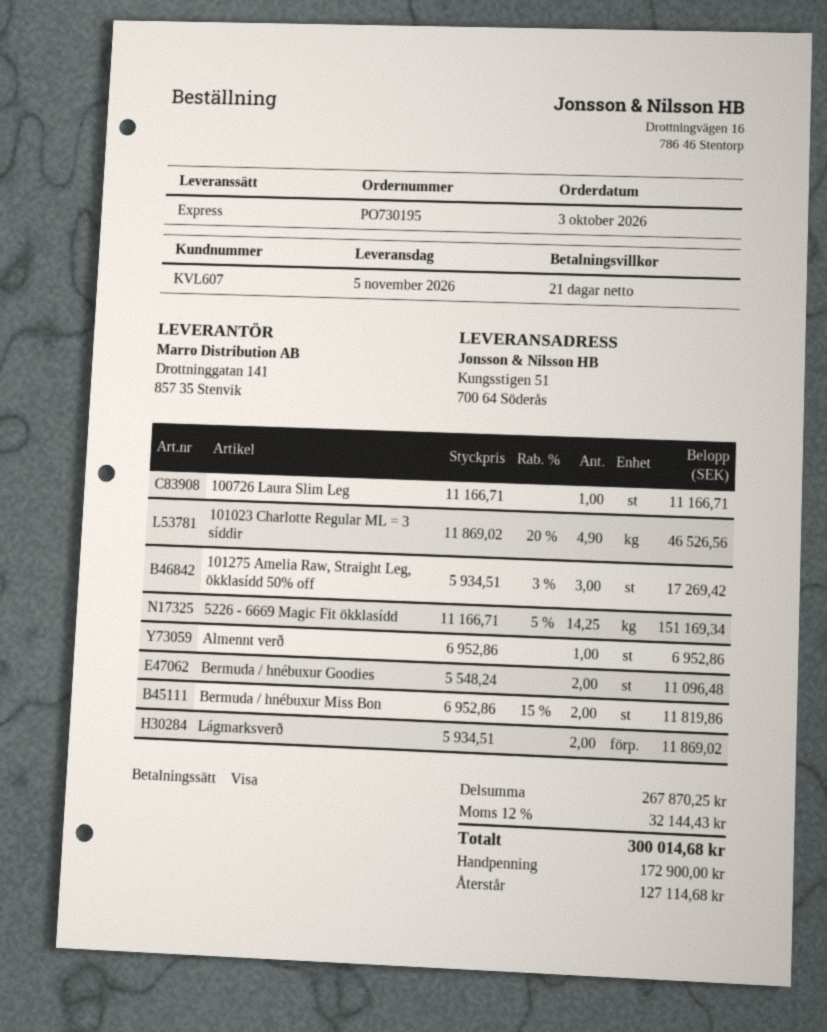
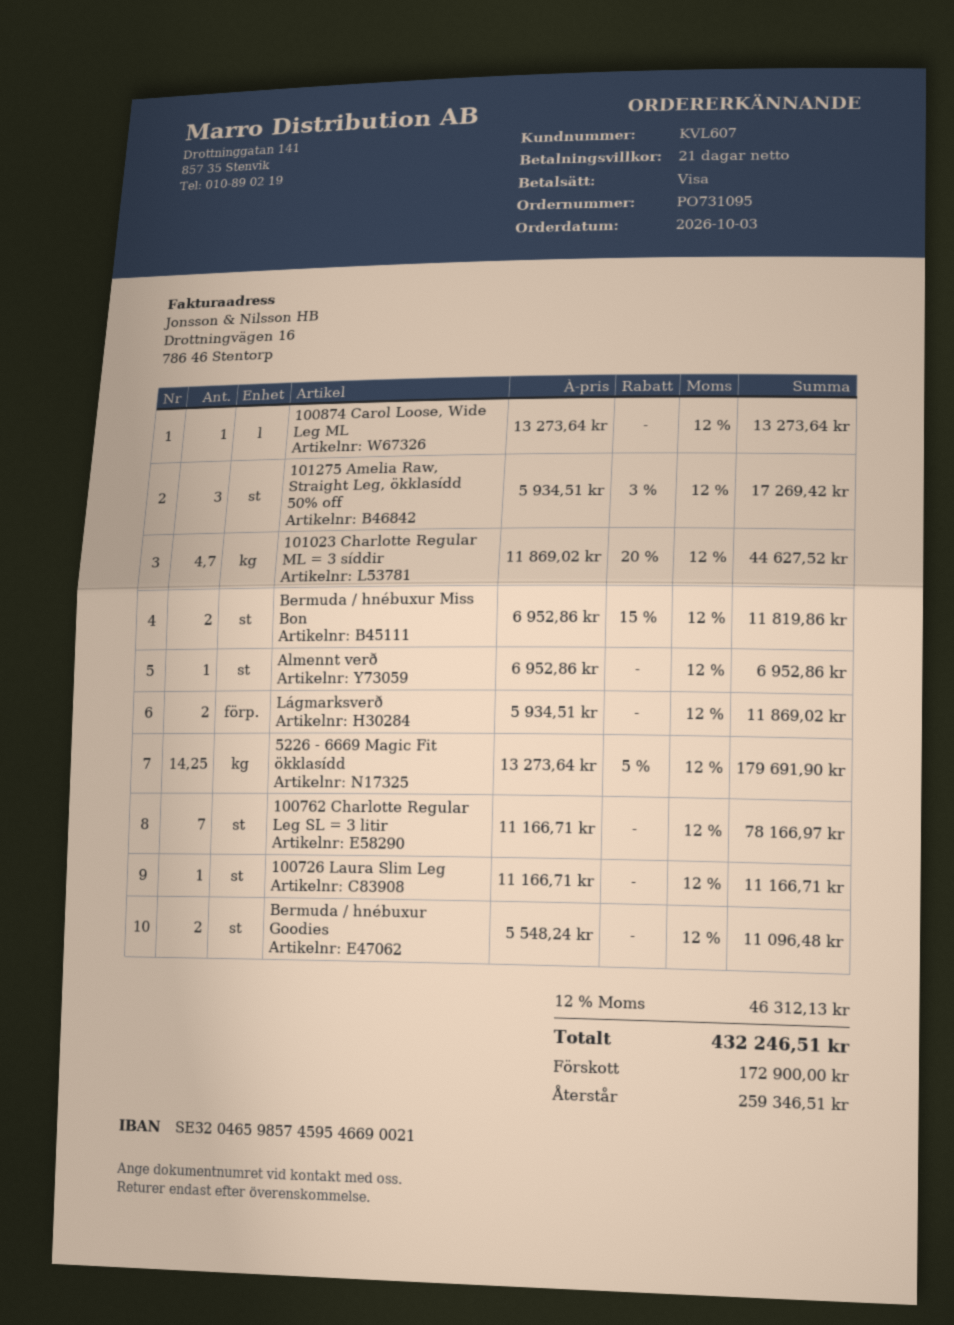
order number: PO730195 -> PO731095
101023 Charlotte Regular ML = 3 síddir: 4.9 x 11869.02 - 20% = 46526.56 -> 4.7 x 11869.02 - 20% = 44627.52
5226 - 6669 Magic Fit ökklasídd: 14.25 x 11166.71 - 5% = 151169.34 -> 14.25 x 13273.64 - 5% = 179691.90
100874 Carol Loose, Wide Leg ML: none -> 1 x 13273.64 = 13273.64
100762 Charlotte Regular Leg SL = 3 litir: none -> 7 x 11166.71 = 78166.97
tax: 12% = 32144.43 -> 12% = 46312.13
total: 300014.68 -> 432246.51
balance: 127114.68 -> 259346.51

